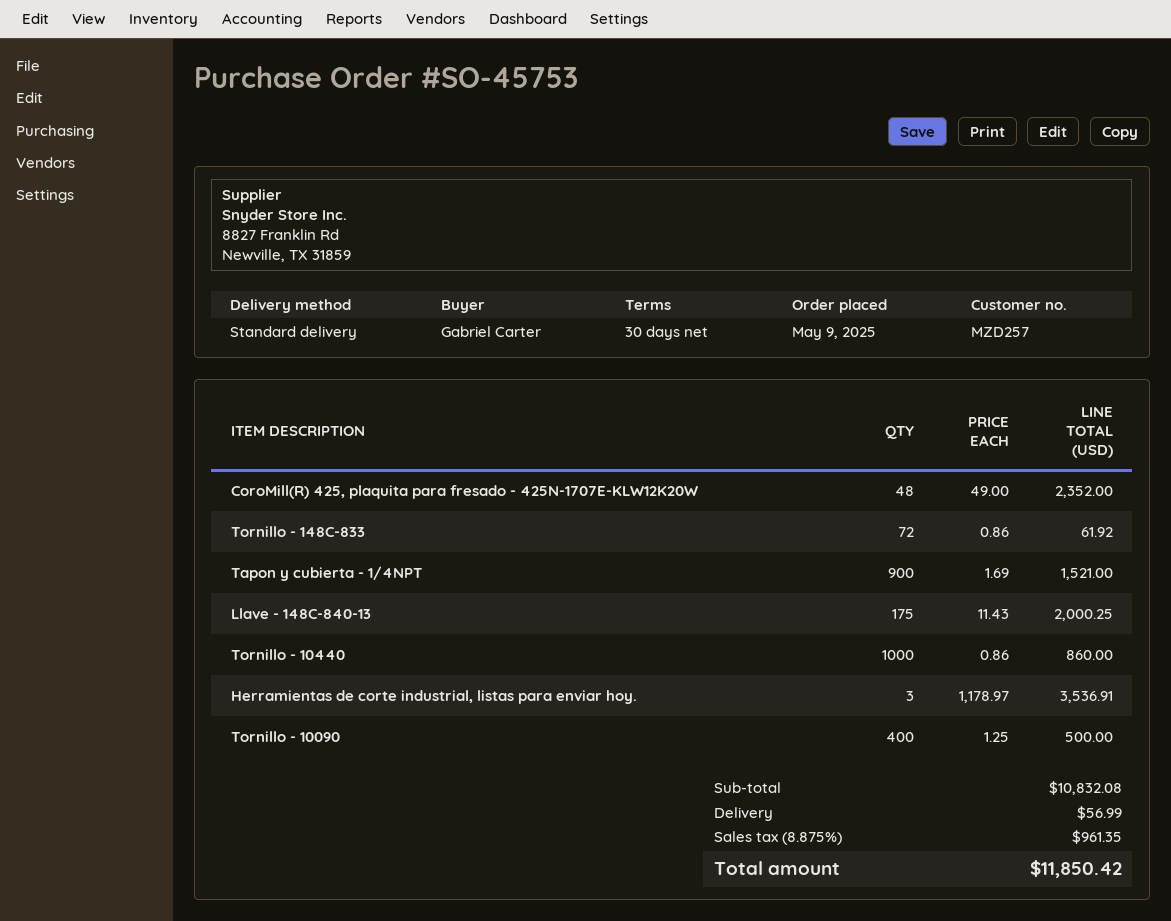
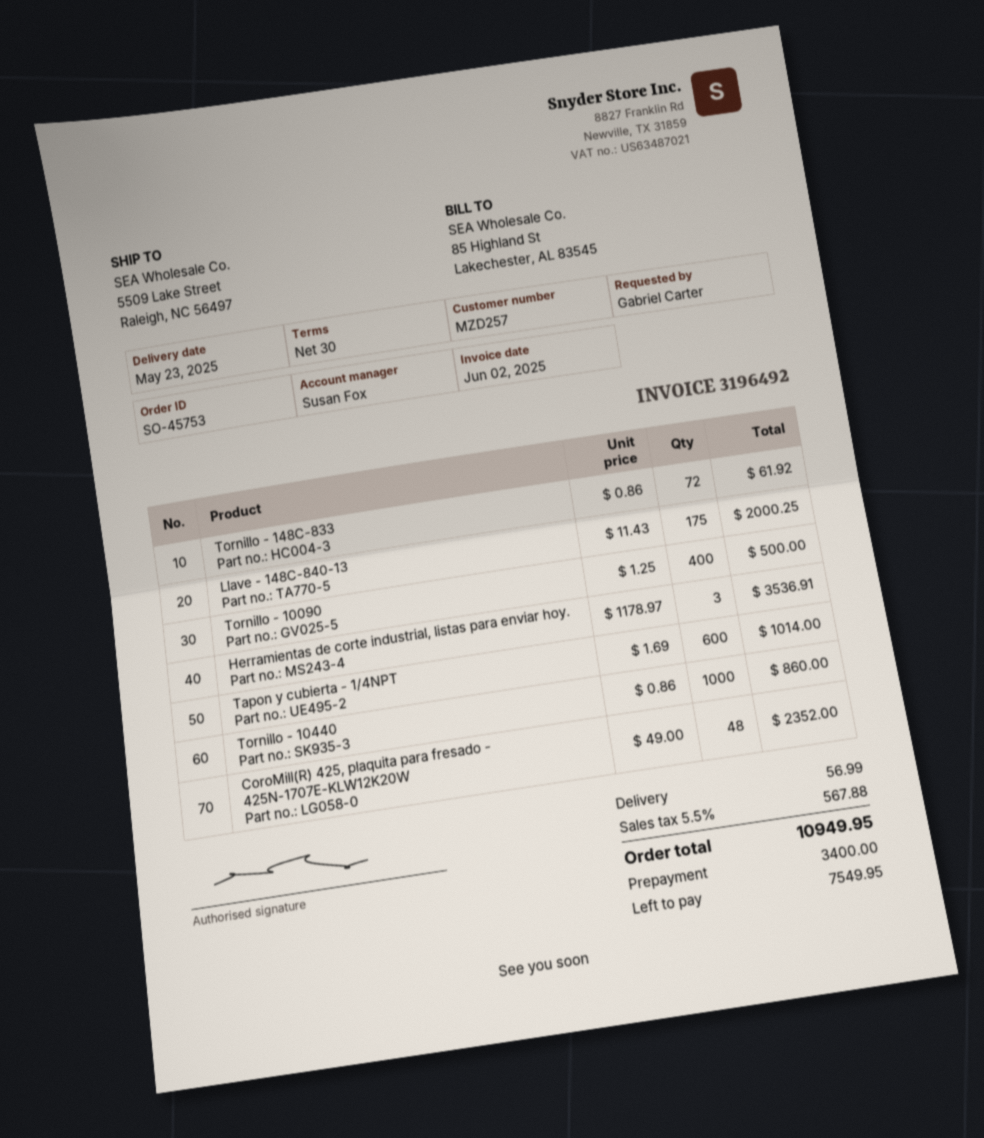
Tapon y cubierta - 1/4NPT: 900 x 1.69 = 1521.00 -> 600 x 1.69 = 1014.00
tax: 8.875% = 961.35 -> 5.5% = 567.88
total: 11850.42 -> 10949.95

